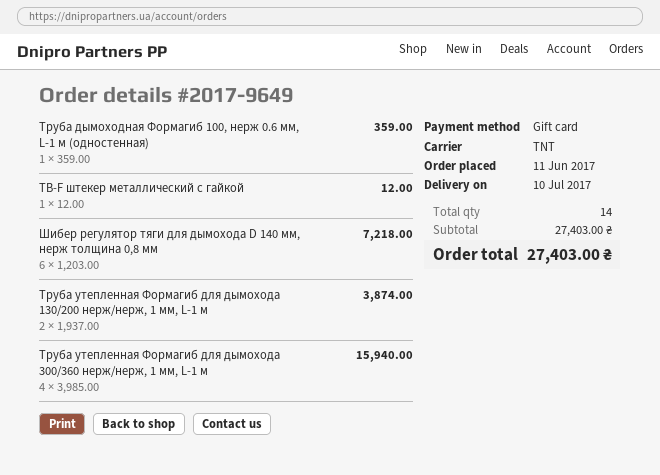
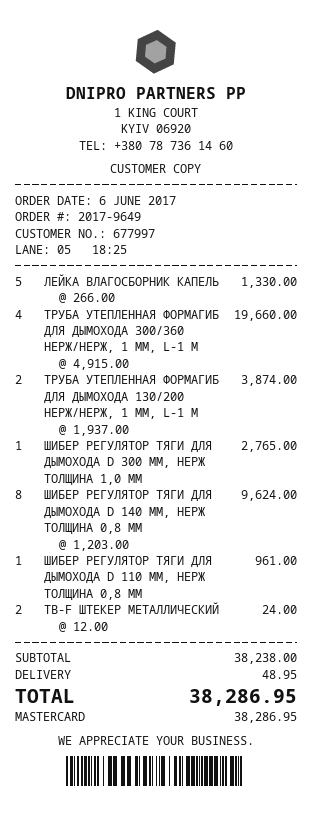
order date: 2017-06-11 -> 2017-06-06
payment method: gift card -> Mastercard
Труба дымоходная Формагиб 100, нерж 0.6 мм, L-1 м (одностенная): 1 x 359.00 = 359.00 -> none
ТВ-F штекер металлический с гайкой: 1 x 12.00 = 12.00 -> 2 x 12.00 = 24.00
Шибер регулятор тяги для дымохода D 140 мм, нерж толщина 0,8 мм: 6 x 1203.00 = 7218.00 -> 8 x 1203.00 = 9624.00
Труба утепленная Формагиб для дымохода 300/360 нерж/нерж, 1 мм, L-1 м: 4 x 3985.00 = 15940.00 -> 4 x 4915.00 = 19660.00
ЛЕЙКА ВЛАГОСБОРНИК КАПЕЛЬ: none -> 5 x 266.00 = 1330.00
ШИБЕР РЕГУЛЯТОР ТЯГИ ДЛЯ ДЫМОХОДА D 300 ММ, НЕРЖ ТОЛЩИНА 1,0 ММ: none -> 1 x 2765.00 = 2765.00
ШИБЕР РЕГУЛЯТОР ТЯГИ ДЛЯ ДЫМОХОДА D 110 ММ, НЕРЖ ТОЛЩИНА 0,8 ММ: none -> 1 x 961.00 = 961.00
subtotal: 27403.00 -> 38238.00
shipping: none -> 48.95
total: 27403.00 -> 38286.95

